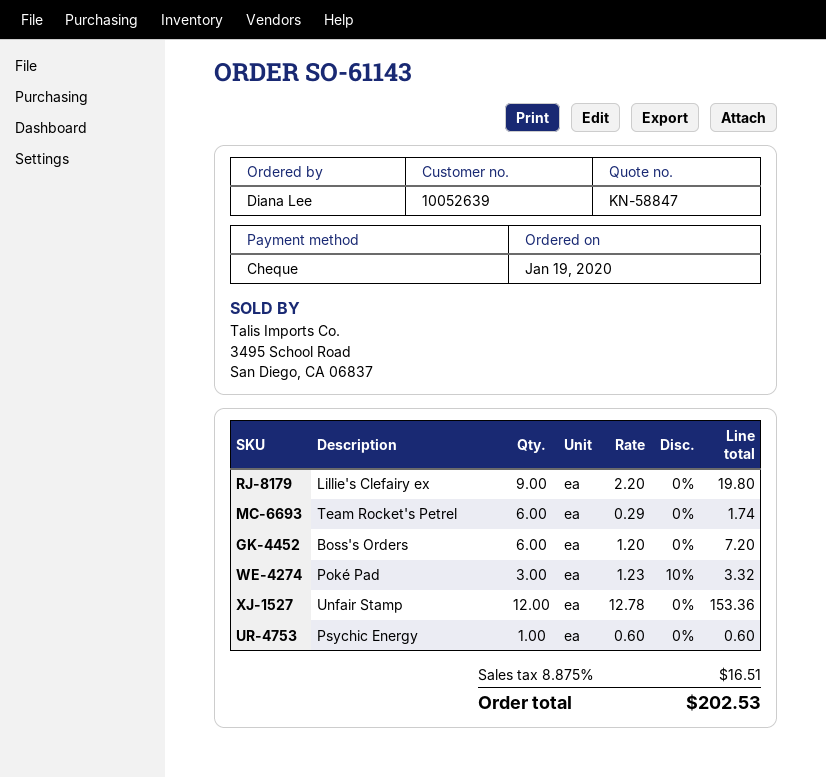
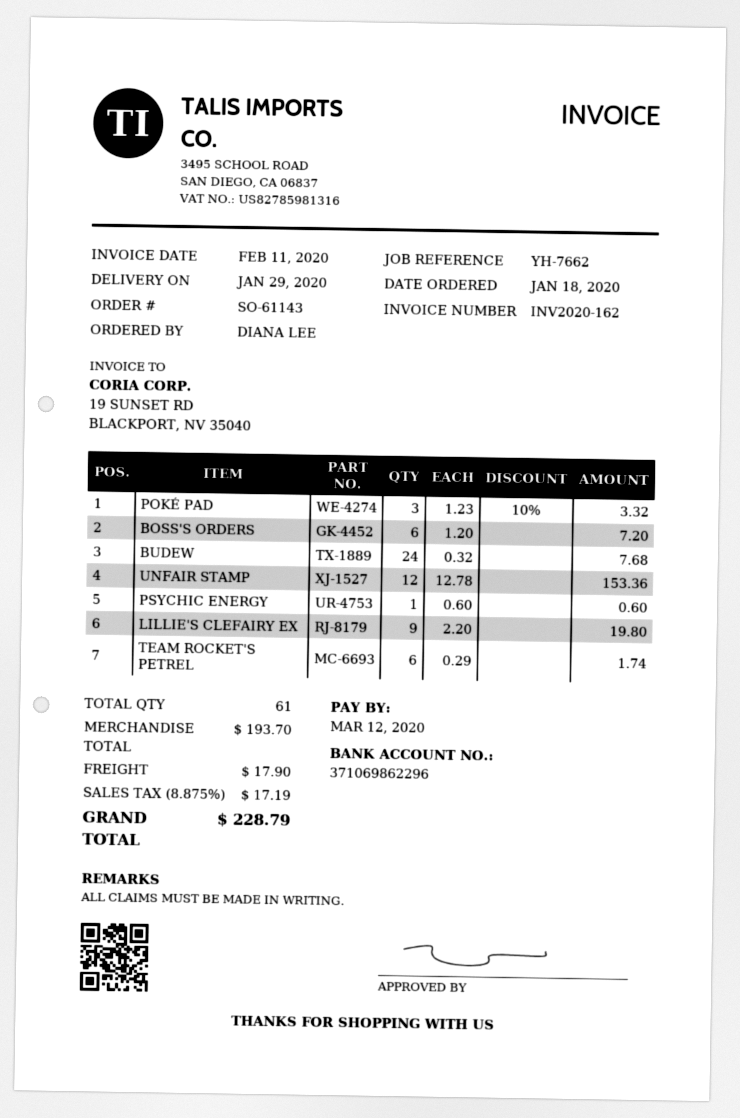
order date: 2020-01-19 -> 2020-01-18
BUDEW: none -> 24 x 0.32 = 7.68
shipping: none -> 17.90
tax: 8.875% = 16.51 -> 8.875% = 17.19
total: 202.53 -> 228.79

